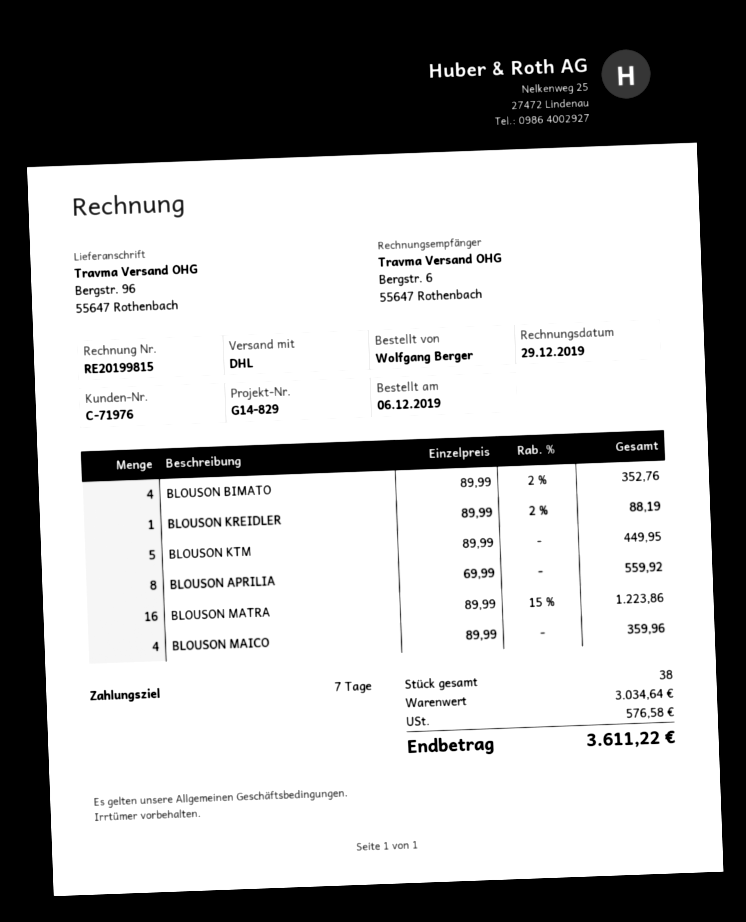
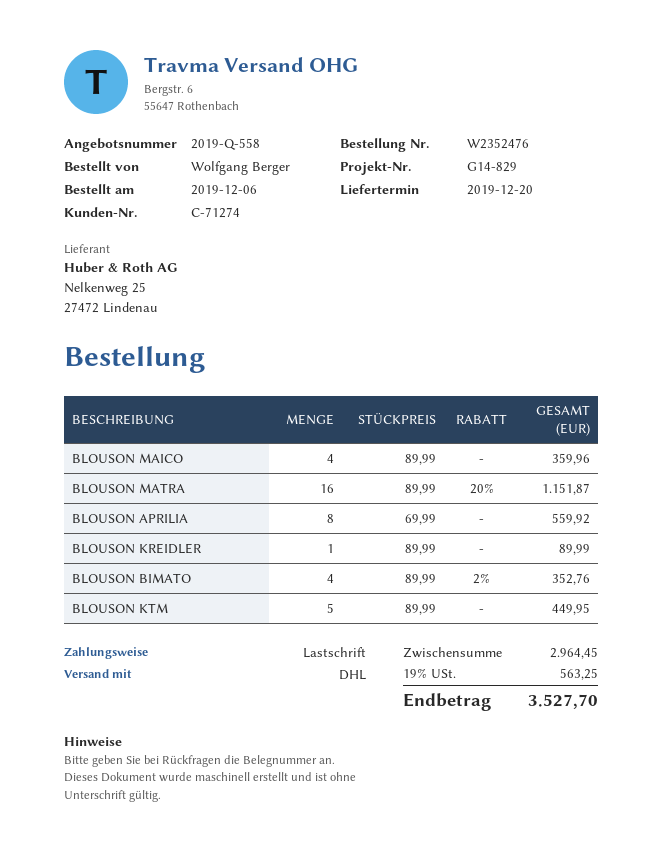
customer number: C-71976 -> C-71274
BLOUSON KREIDLER: 1 x 89.99 - 2% = 88.19 -> 1 x 89.99 = 89.99
BLOUSON MATRA: 16 x 89.99 - 15% = 1223.86 -> 16 x 89.99 - 20% = 1151.87
subtotal: 3034.64 -> 2964.45
tax: 576.58 -> 563.25
total: 3611.22 -> 3527.70

